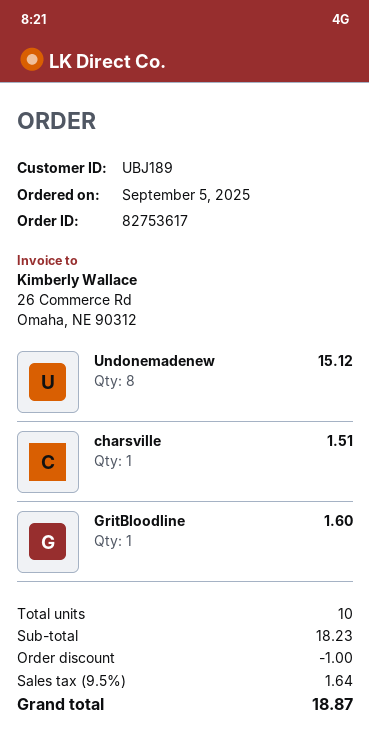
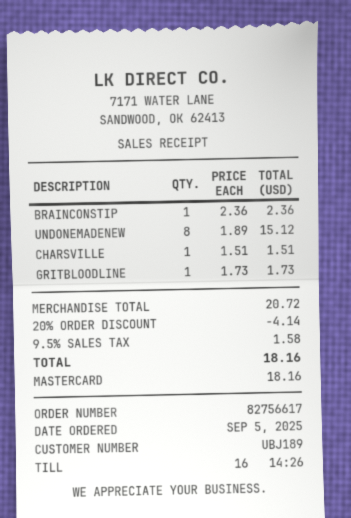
order number: 82753617 -> 82756617
GritBloodline: 1 for 1.60 -> 1 for 1.73
BRAINCONSTIP: none -> 1 for 2.36
subtotal: 18.23 -> 20.72
discount: 1.00 -> 4.14
tax: 9.5% = 1.64 -> 9.5% = 1.58
total: 18.87 -> 18.16

